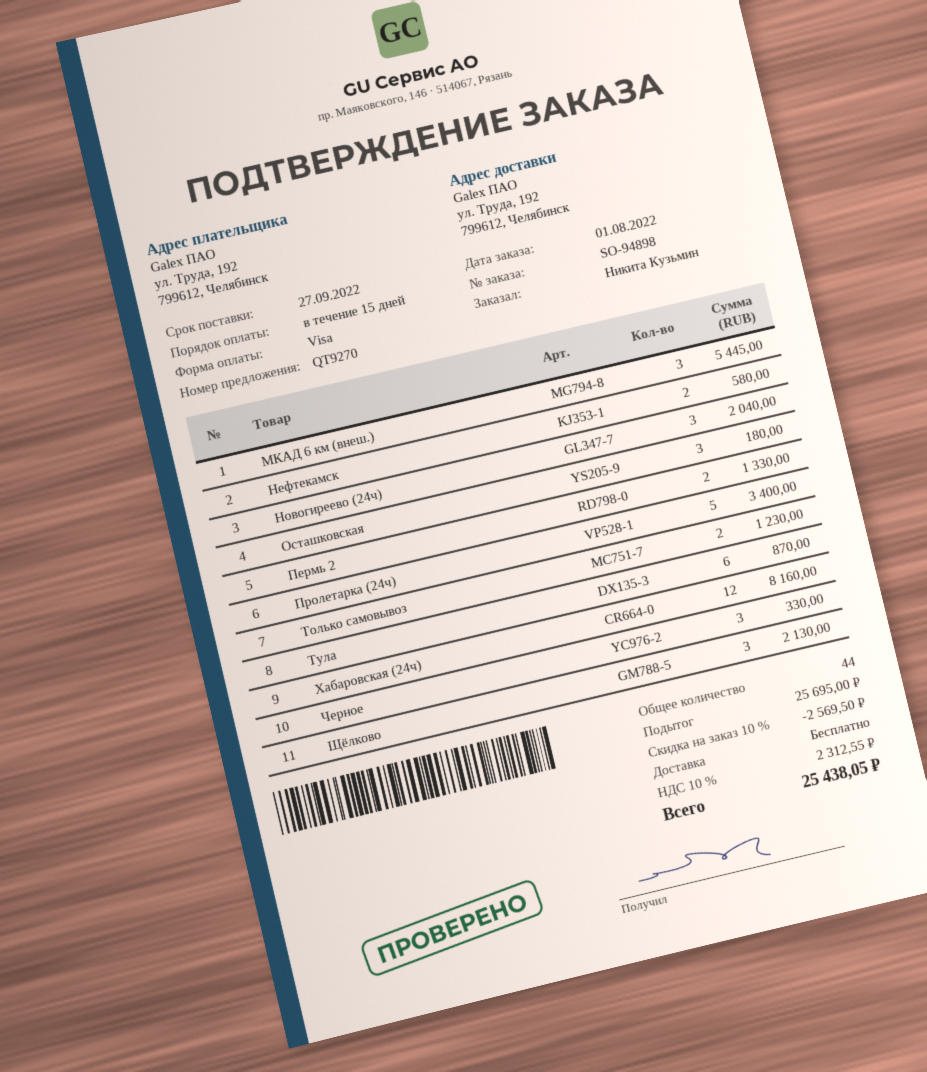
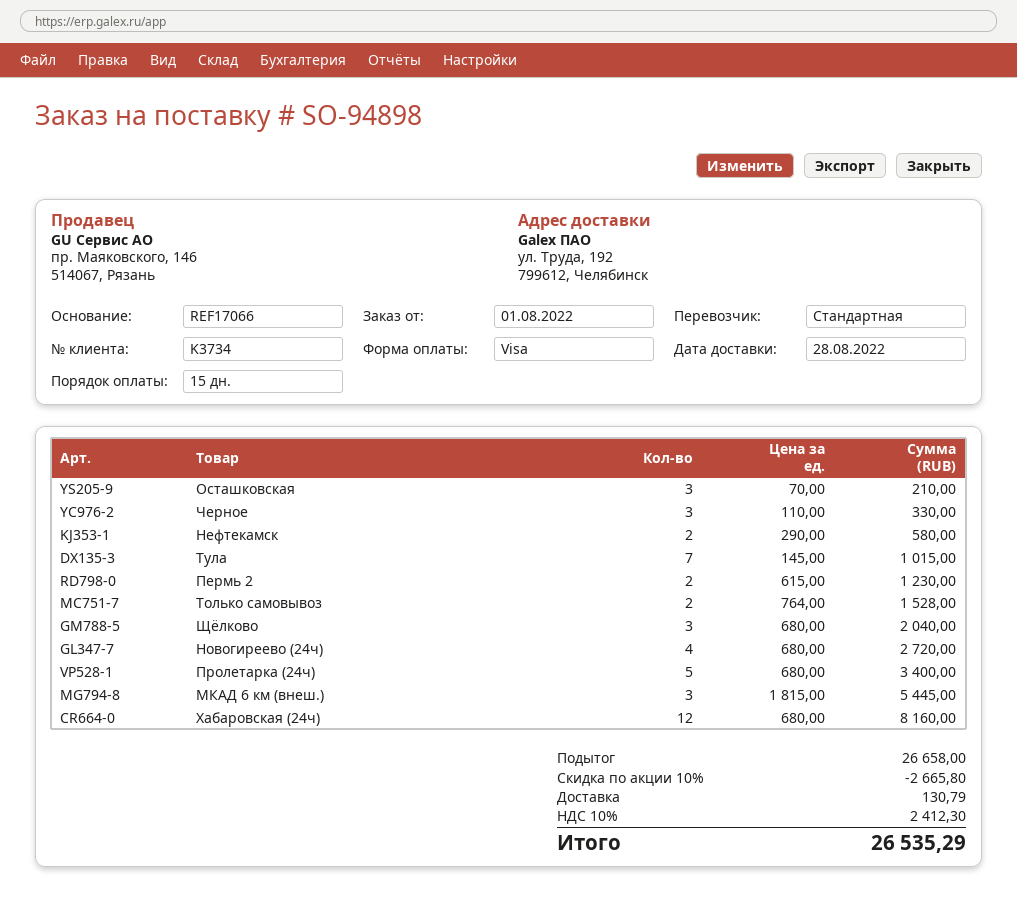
delivery date: 2022-09-27 -> 2022-08-28
Новогиреево (24ч): 3 for 2040.00 -> 4 for 2720.00
Осташковская: 3 for 180.00 -> 3 for 210.00
Пермь 2: 2 for 1330.00 -> 2 for 1230.00
Только самовывоз: 2 for 1230.00 -> 2 for 1528.00
Тула: 6 for 870.00 -> 7 for 1015.00
Щёлково: 3 for 2130.00 -> 3 for 2040.00
subtotal: 25695.00 -> 26658.00
discount: 10% = 2569.50 -> 10% = 2665.80
shipping: 0.00 -> 130.79
tax: 10% = 2312.55 -> 10% = 2412.30
total: 25438.05 -> 26535.29

